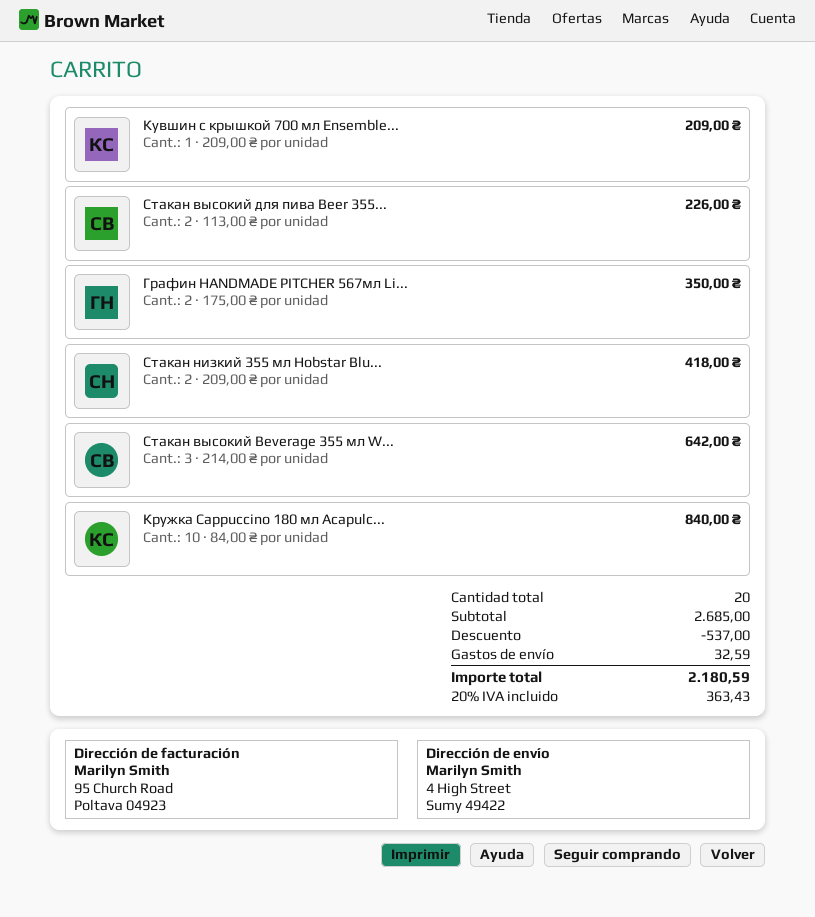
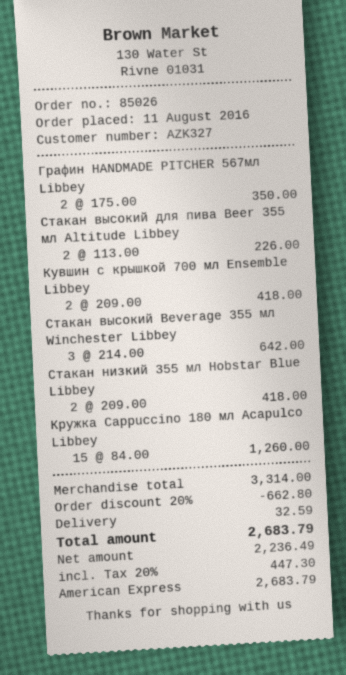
Кувшин с крышкой 700 мл Ensemble...: 1 x 209.00 = 209.00 -> 2 x 209.00 = 418.00
Кружка Cappuccino 180 мл Acapulc...: 10 x 84.00 = 840.00 -> 15 x 84.00 = 1260.00
subtotal: 2685.00 -> 3314.00
discount: 537.00 -> 662.80
tax: 20% = 363.43 -> 20% = 447.30
total: 2180.59 -> 2683.79

